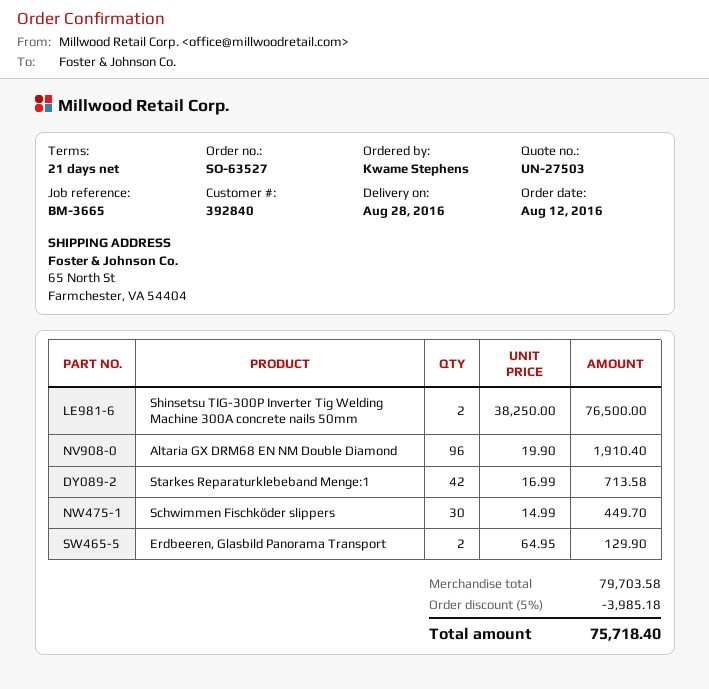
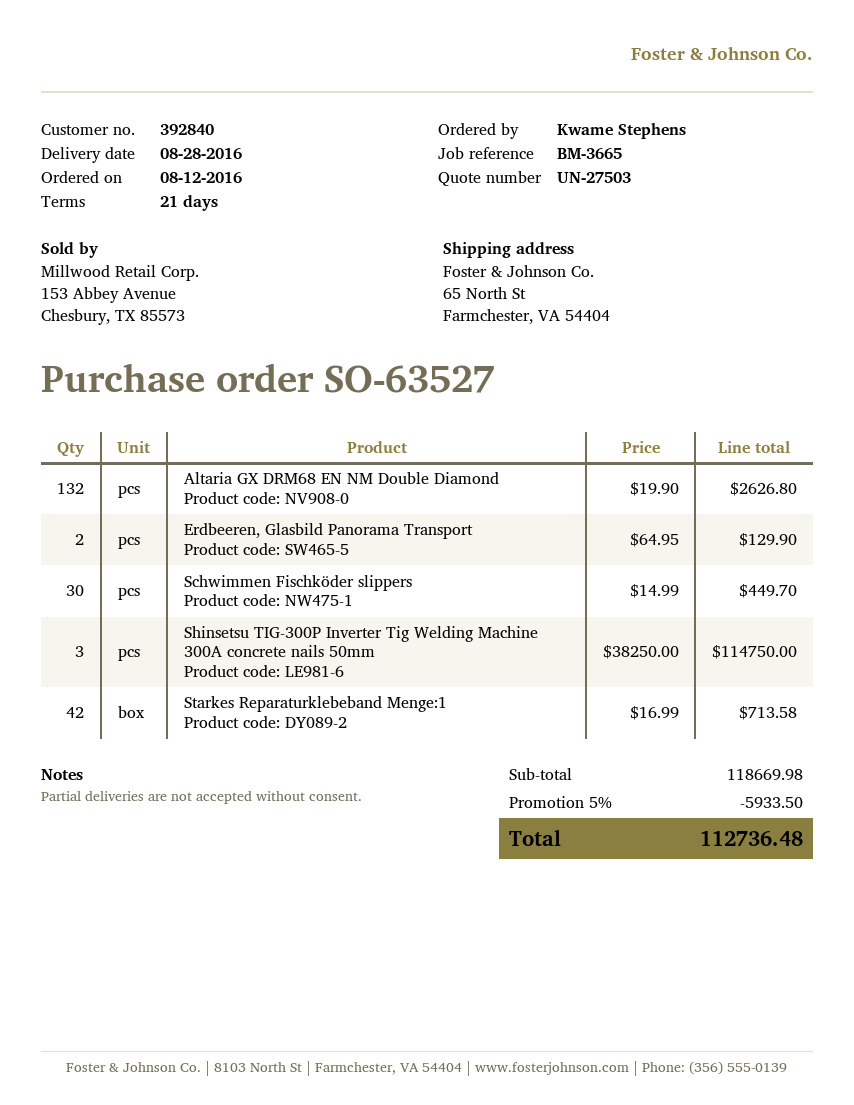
Shinsetsu TIG-300P Inverter Tig Welding Machine 300A concrete nails 50mm: 2 x 38250.00 = 76500.00 -> 3 x 38250.00 = 114750.00
Altaria GX DRM68 EN NM Double Diamond: 96 x 19.90 = 1910.40 -> 132 x 19.90 = 2626.80
subtotal: 79703.58 -> 118669.98
discount: 5% = 3985.18 -> 5% = 5933.50
total: 75718.40 -> 112736.48

